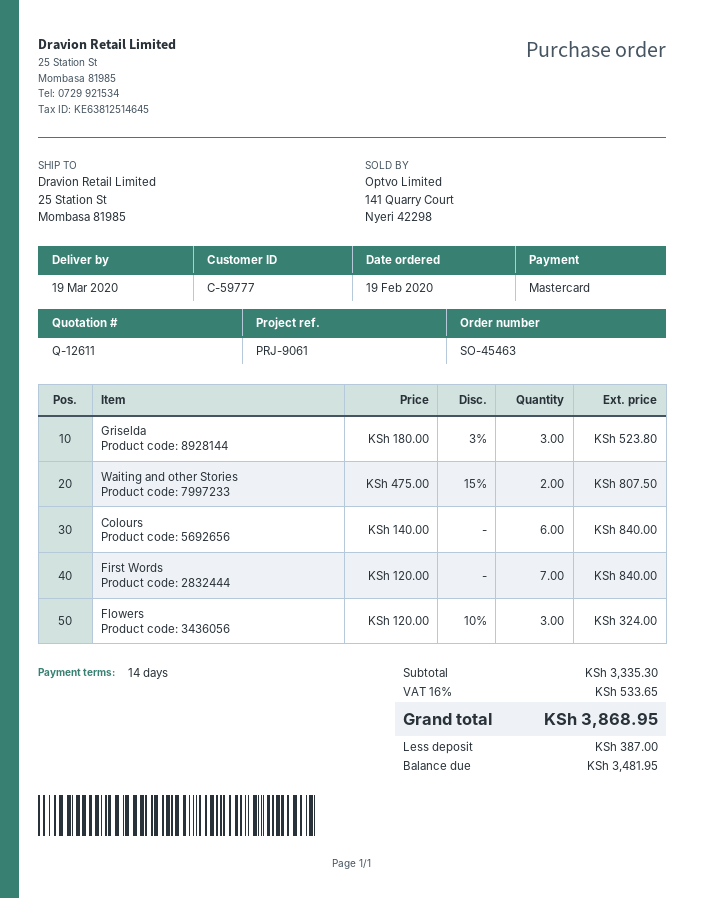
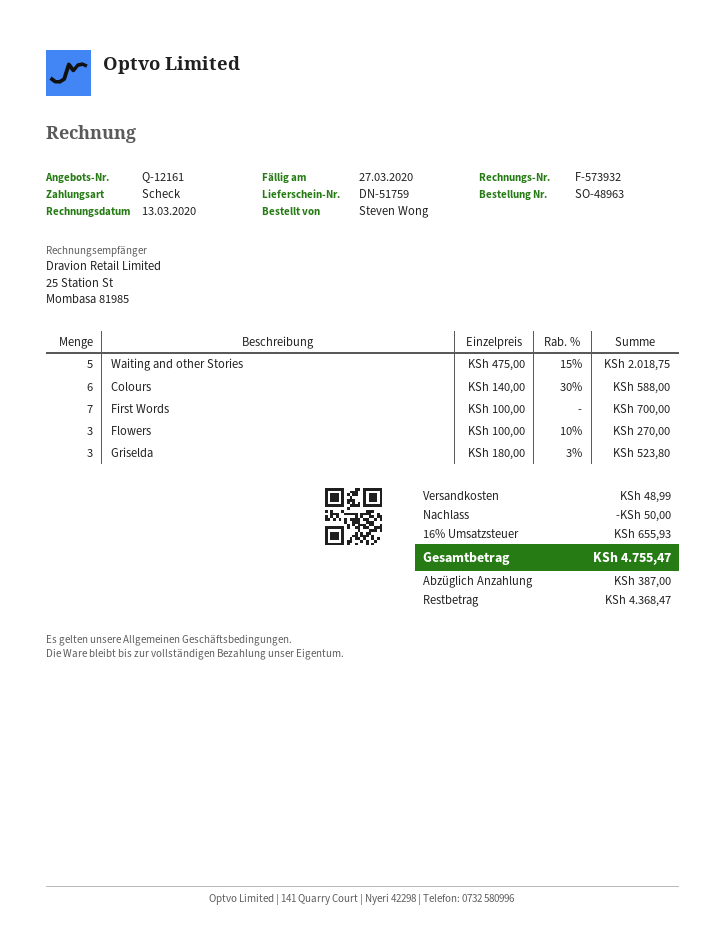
quote number: Q-12611 -> Q-12161
order number: SO-45463 -> SO-48963
payment method: Mastercard -> cheque
Waiting and other Stories: 2 x 475.00 - 15% = 807.50 -> 5 x 475.00 - 15% = 2018.75
Colours: 6 x 140.00 = 840.00 -> 6 x 140.00 - 30% = 588.00
First Words: 7 x 120.00 = 840.00 -> 7 x 100.00 = 700.00
Flowers: 3 x 120.00 - 10% = 324.00 -> 3 x 100.00 - 10% = 270.00
discount: none -> 50.00
shipping: none -> 48.99
tax: 16% = 533.65 -> 16% = 655.93
total: 3868.95 -> 4755.47
balance: 3481.95 -> 4368.47

